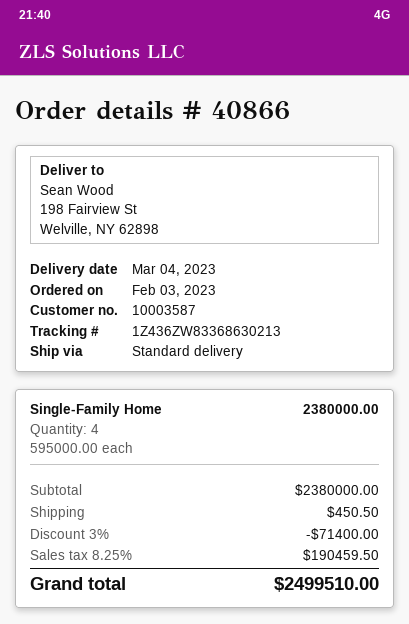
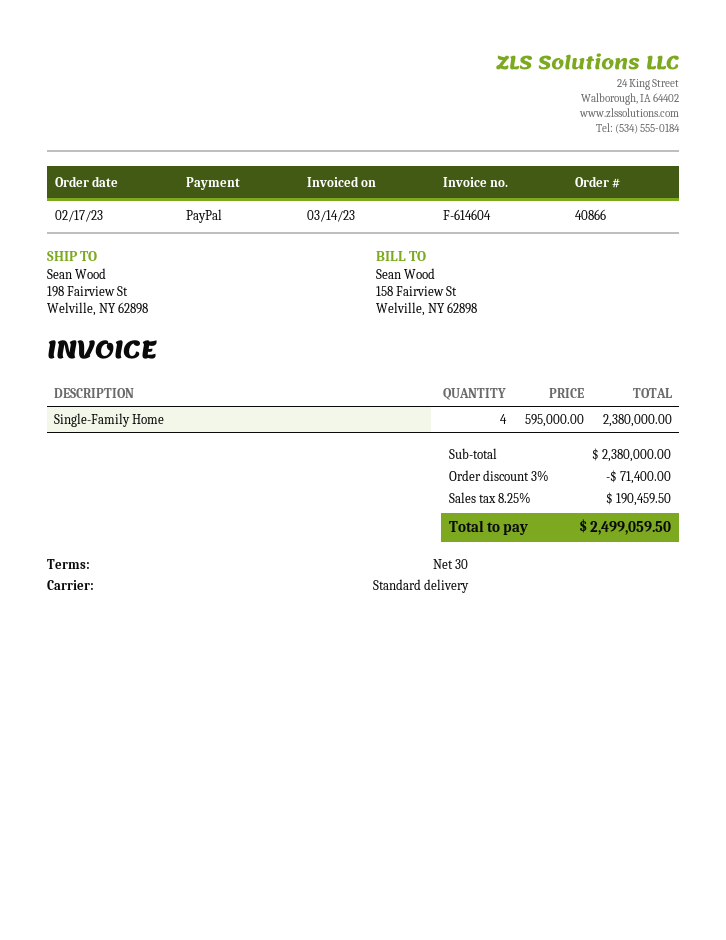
order date: 2023-02-03 -> 2023-02-17
shipping: 450.50 -> none
total: 2499510.00 -> 2499059.50

